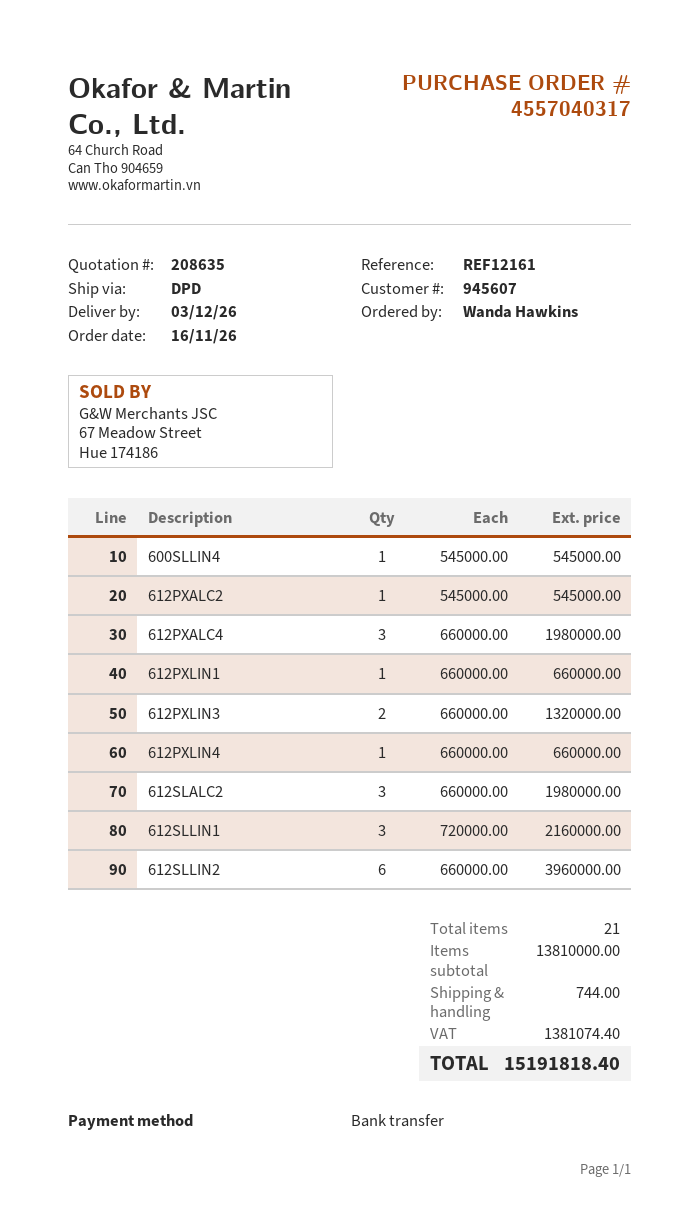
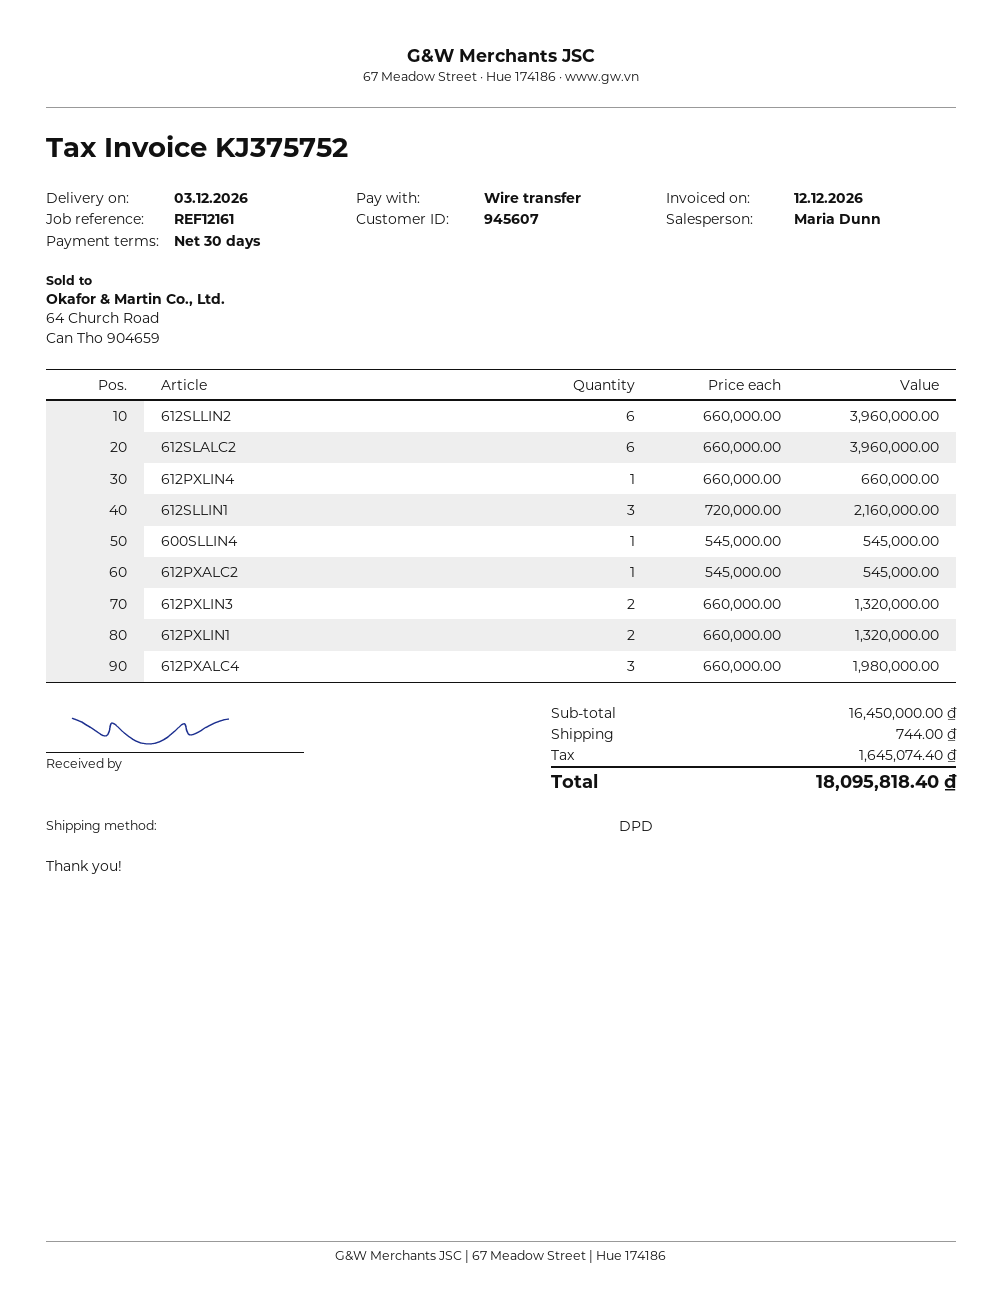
612PXLIN1: 1 x 660000.00 = 660000.00 -> 2 x 660000.00 = 1320000.00
612SLALC2: 3 x 660000.00 = 1980000.00 -> 6 x 660000.00 = 3960000.00
subtotal: 13810000.00 -> 16450000.00
tax: 1381074.40 -> 1645074.40
total: 15191818.40 -> 18095818.40

